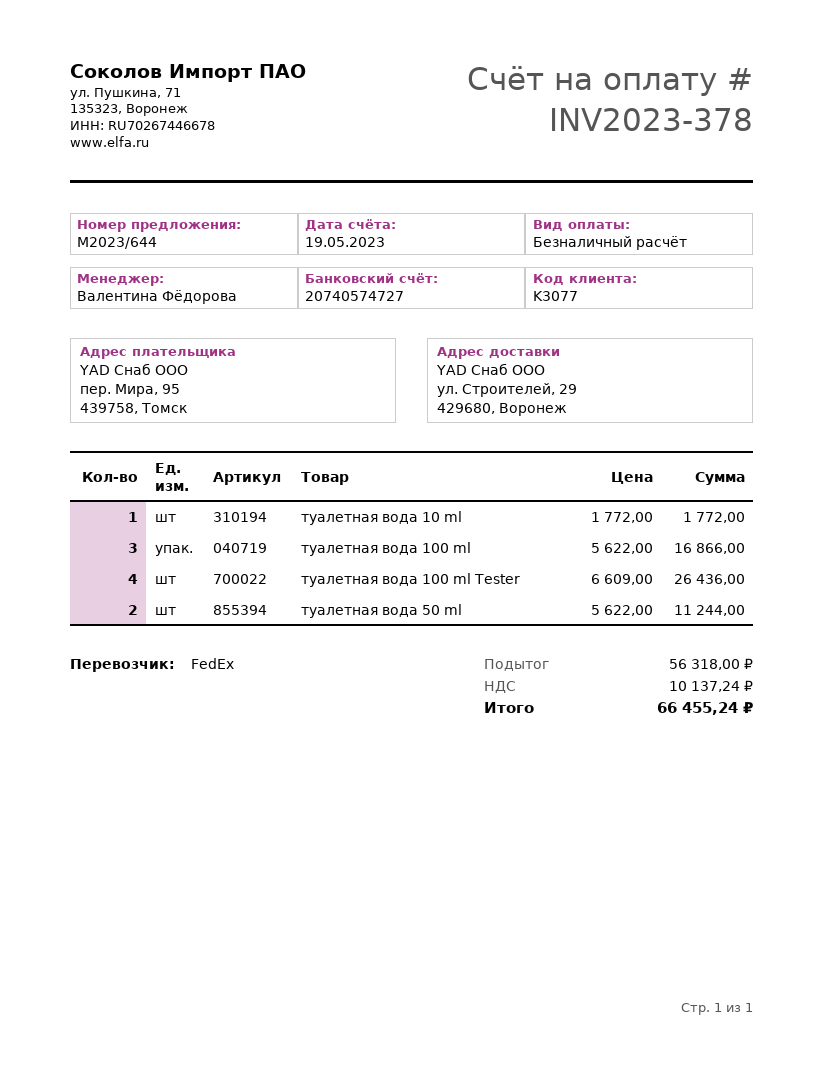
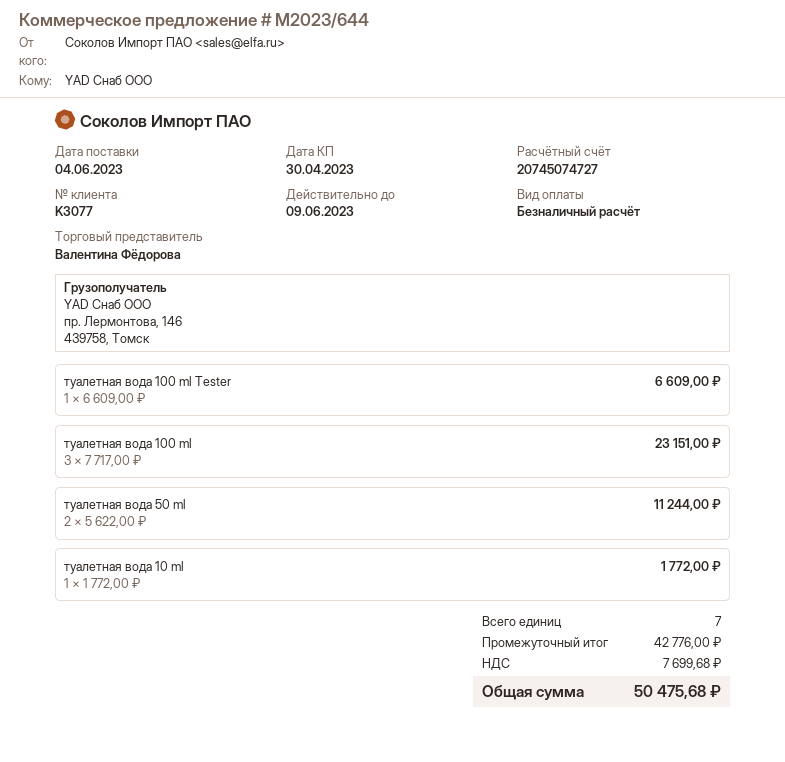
bank account: 20740574727 -> 20745074727
ship to: ул. Строителей, 29, 429680, Воронеж -> пр. Лермонтова, 146, 439758, Томск
туалетная вода 100 ml: 3 x 5622.00 = 16866.00 -> 3 x 7717.00 = 23151.00
туалетная вода 100 ml Tester: 4 x 6609.00 = 26436.00 -> 1 x 6609.00 = 6609.00
subtotal: 56318.00 -> 42776.00
tax: 10137.24 -> 7699.68
total: 66455.24 -> 50475.68

